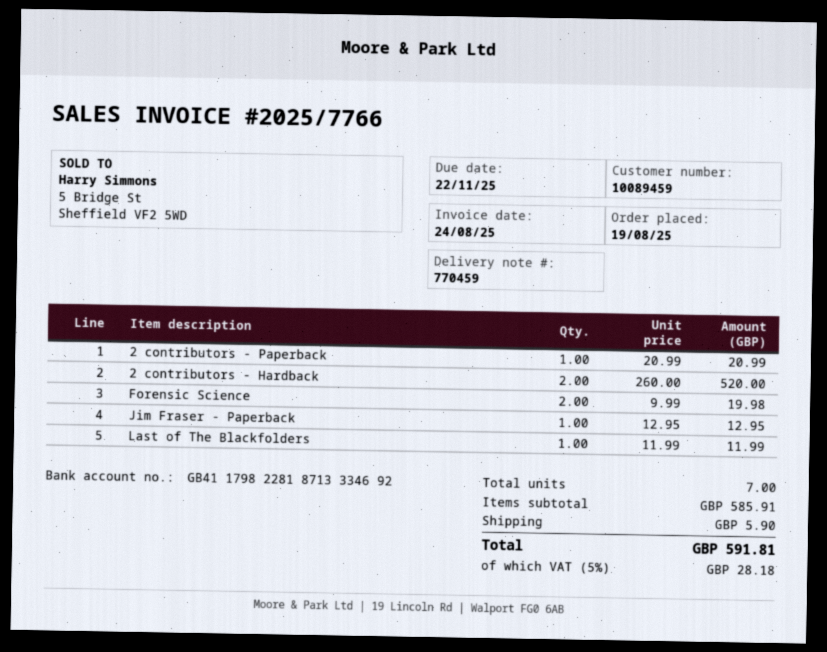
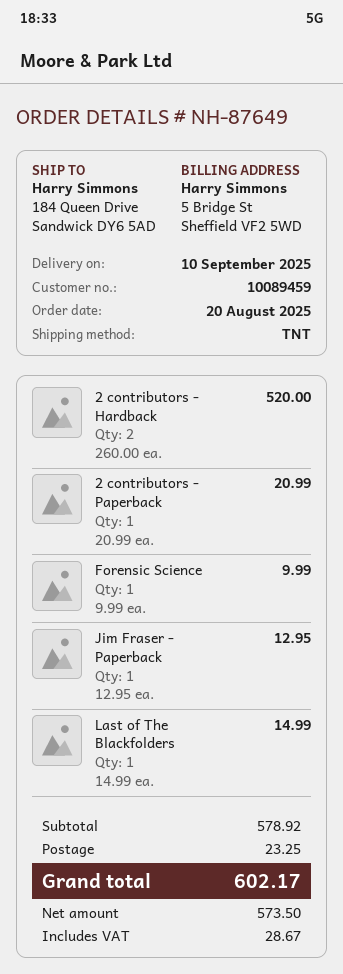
order date: 2025-08-19 -> 2025-08-20
Forensic Science: 2 x 9.99 = 19.98 -> 1 x 9.99 = 9.99
Last of The Blackfolders: 1 x 11.99 = 11.99 -> 1 x 14.99 = 14.99
subtotal: 585.91 -> 578.92
shipping: 5.90 -> 23.25
tax: 28.18 -> 28.67
total: 591.81 -> 602.17

